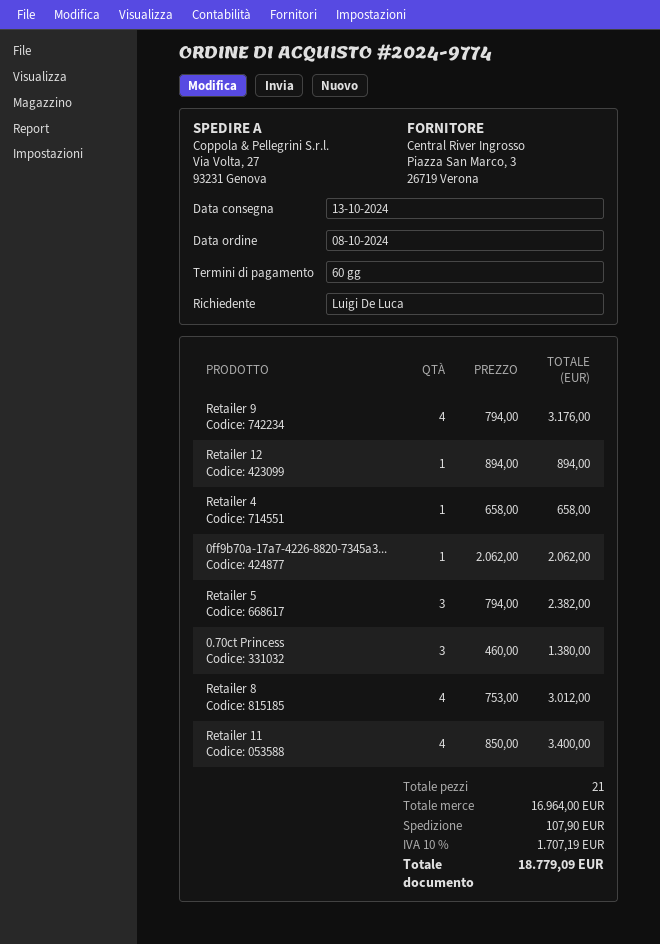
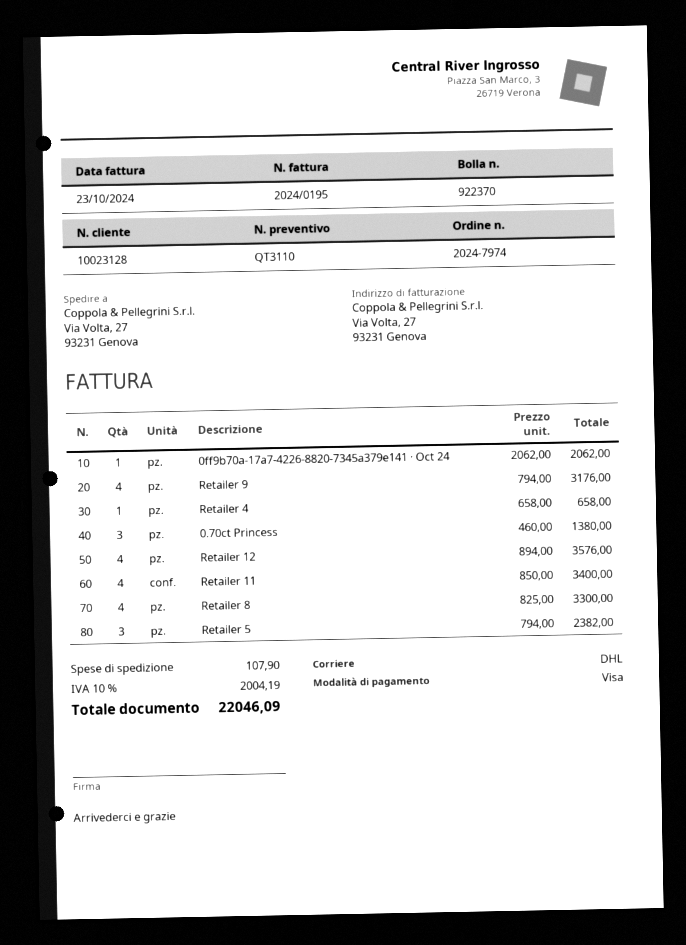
order number: 2024-9774 -> 2024-7974
Retailer 12: 1 x 894.00 = 894.00 -> 4 x 894.00 = 3576.00
Retailer 8: 4 x 753.00 = 3012.00 -> 4 x 825.00 = 3300.00
tax: 10% = 1707.19 -> 10% = 2004.19
total: 18779.09 -> 22046.09

